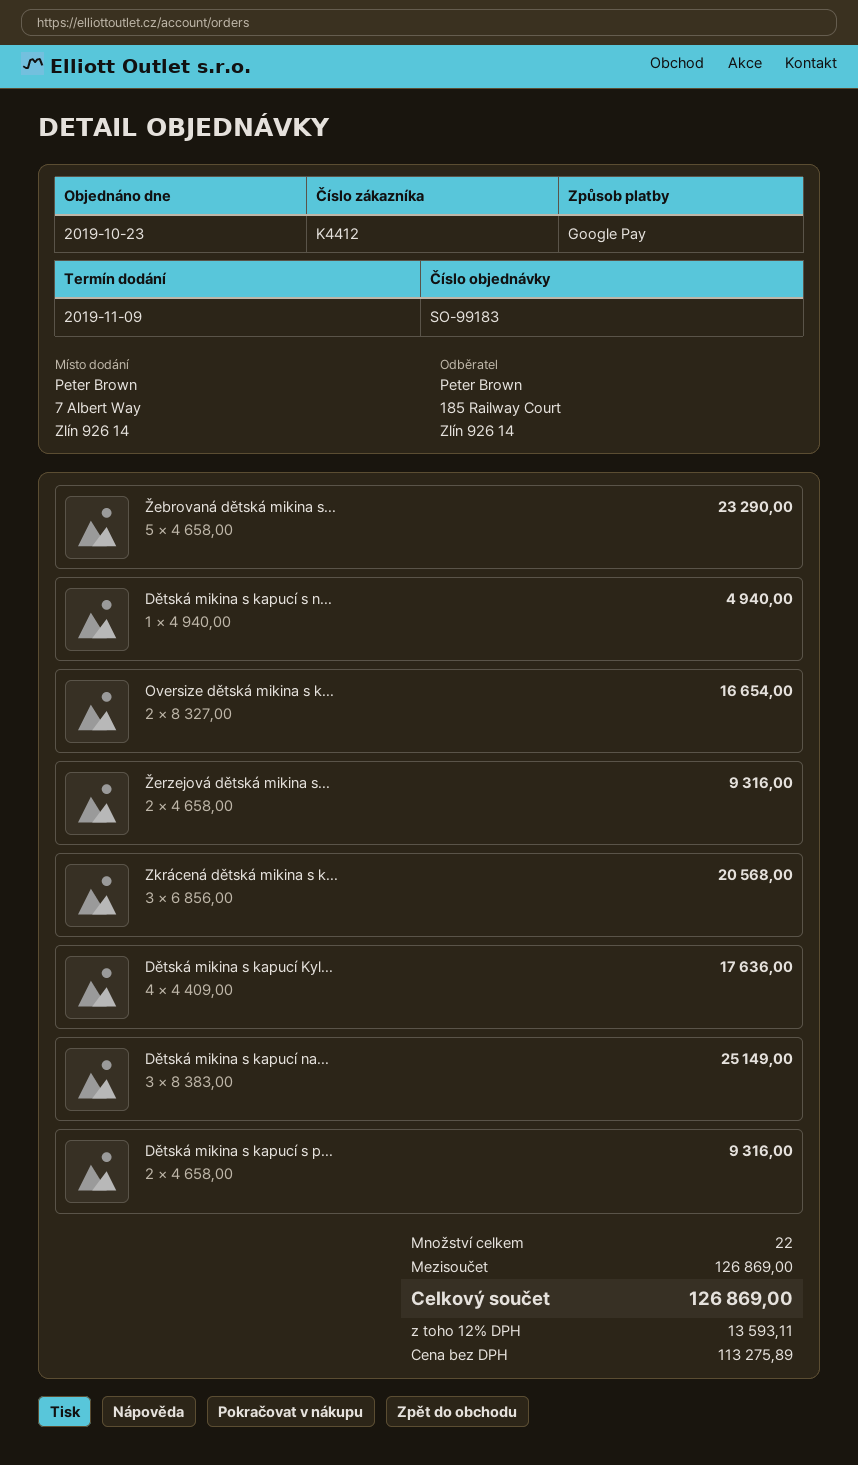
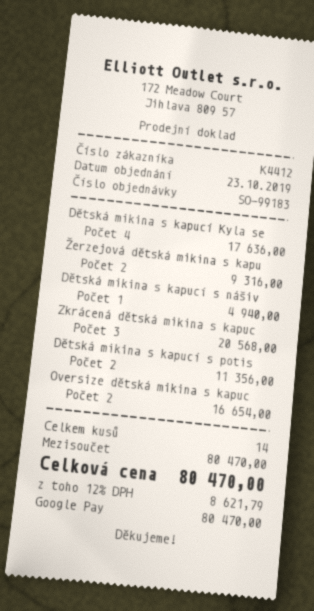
Žebrovaná dětská mikina s...: 5 for 23290.00 -> none
Dětská mikina s kapucí na...: 3 for 25149.00 -> none
Dětská mikina s kapucí s p...: 2 for 9316.00 -> 2 for 11356.00
total quantity: 22 -> 14
subtotal: 126869.00 -> 80470.00
tax: 12% = 13593.11 -> 12% = 8621.79
total: 126869.00 -> 80470.00

